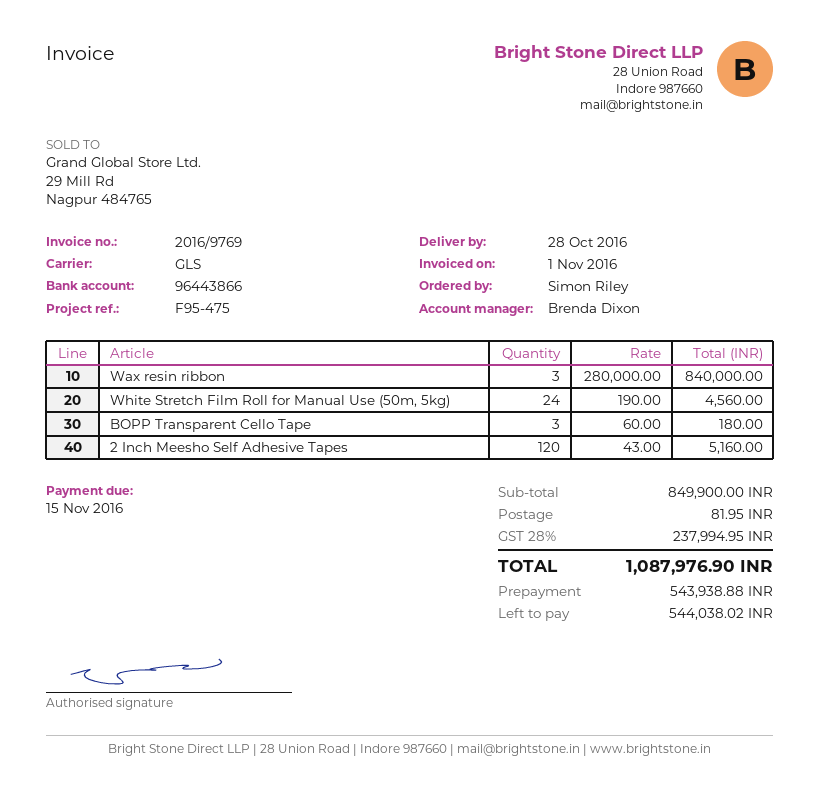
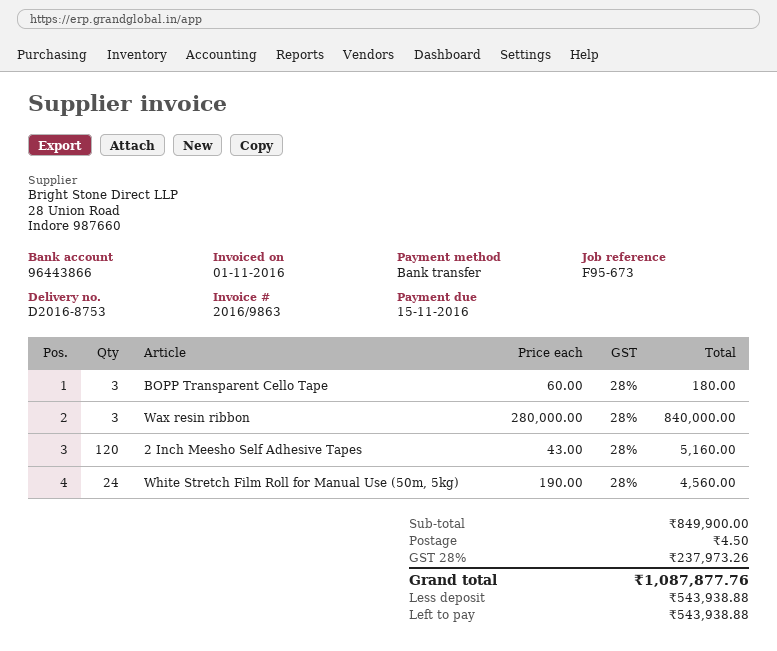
invoice number: 2016/9769 -> 2016/9863
reference: F95-475 -> F95-673
shipping: 81.95 -> 4.50
tax: 28% = 237994.95 -> 28% = 237973.26
total: 1087976.90 -> 1087877.76
balance: 544038.02 -> 543938.88

